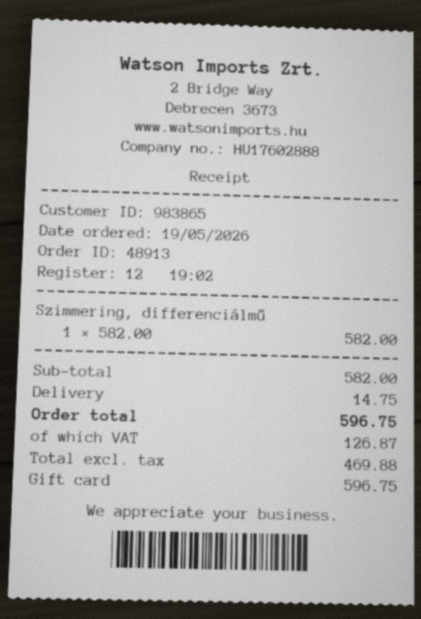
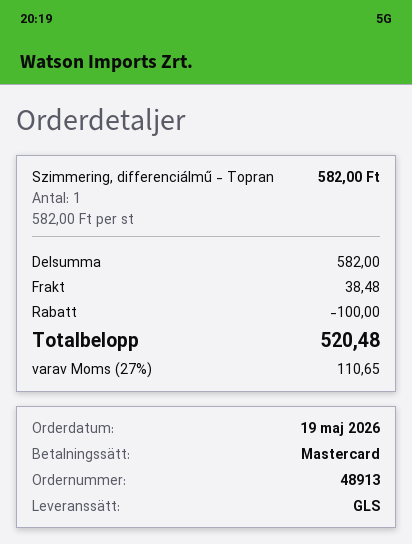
payment method: gift card -> Mastercard
discount: none -> 100.00
shipping: 14.75 -> 38.48
tax: 126.87 -> 110.65
total: 596.75 -> 520.48

